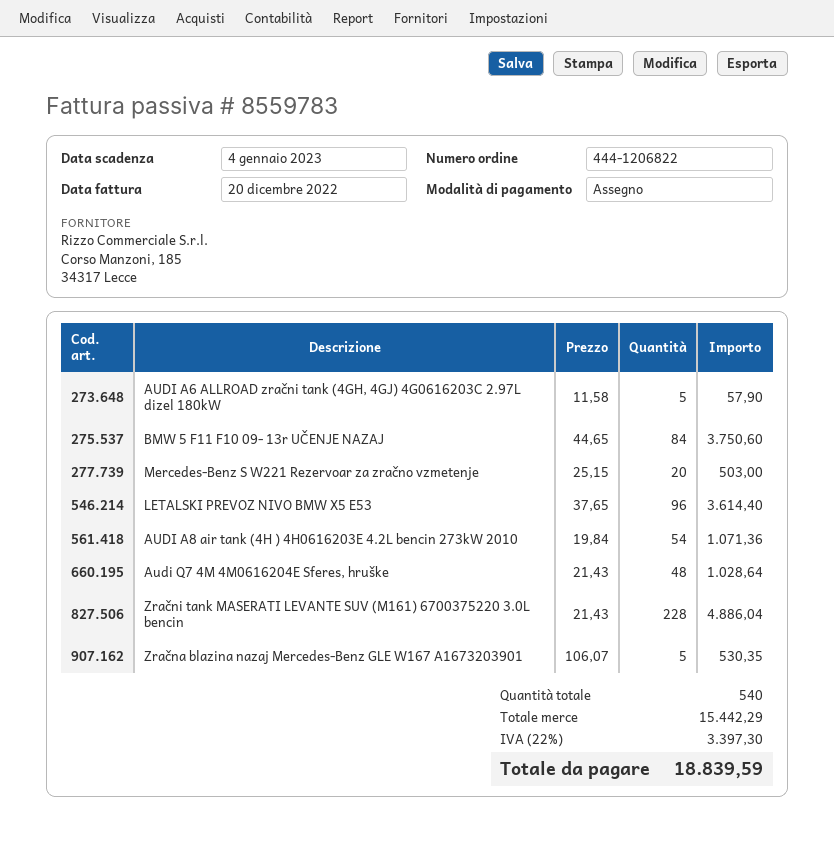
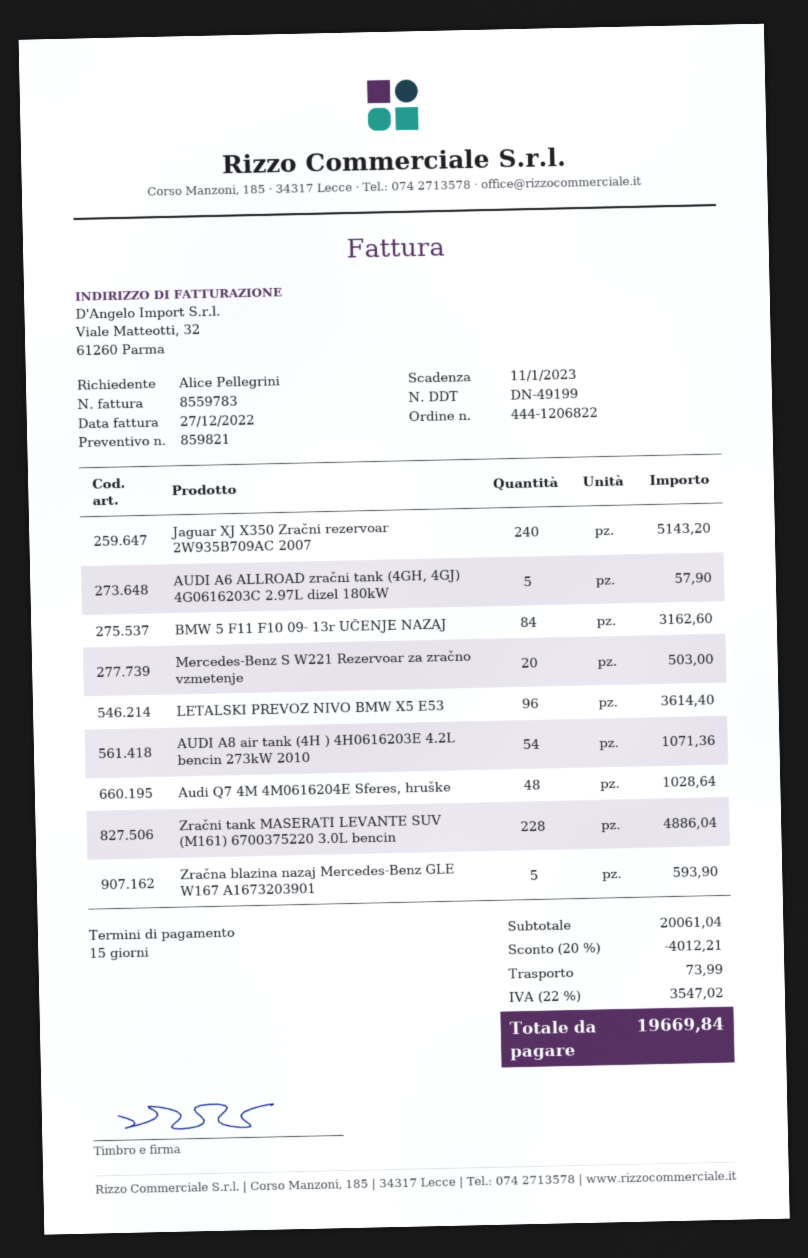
invoice date: 2022-12-20 -> 2022-12-27
due date: 2023-01-04 -> 2023-01-11
BMW 5 F11 F10 09- 13r UČENJE NAZAJ: 84 for 3750.60 -> 84 for 3162.60
Zračna blazina nazaj Mercedes-Benz GLE W167 A1673203901: 5 for 530.35 -> 5 for 593.90
Jaguar XJ X350 Zračni rezervoar 2W935B709AC 2007: none -> 240 for 5143.20
subtotal: 15442.29 -> 20061.04
discount: none -> 20% = 4012.21
shipping: none -> 73.99
tax: 22% = 3397.30 -> 22% = 3547.02
total: 18839.59 -> 19669.84

